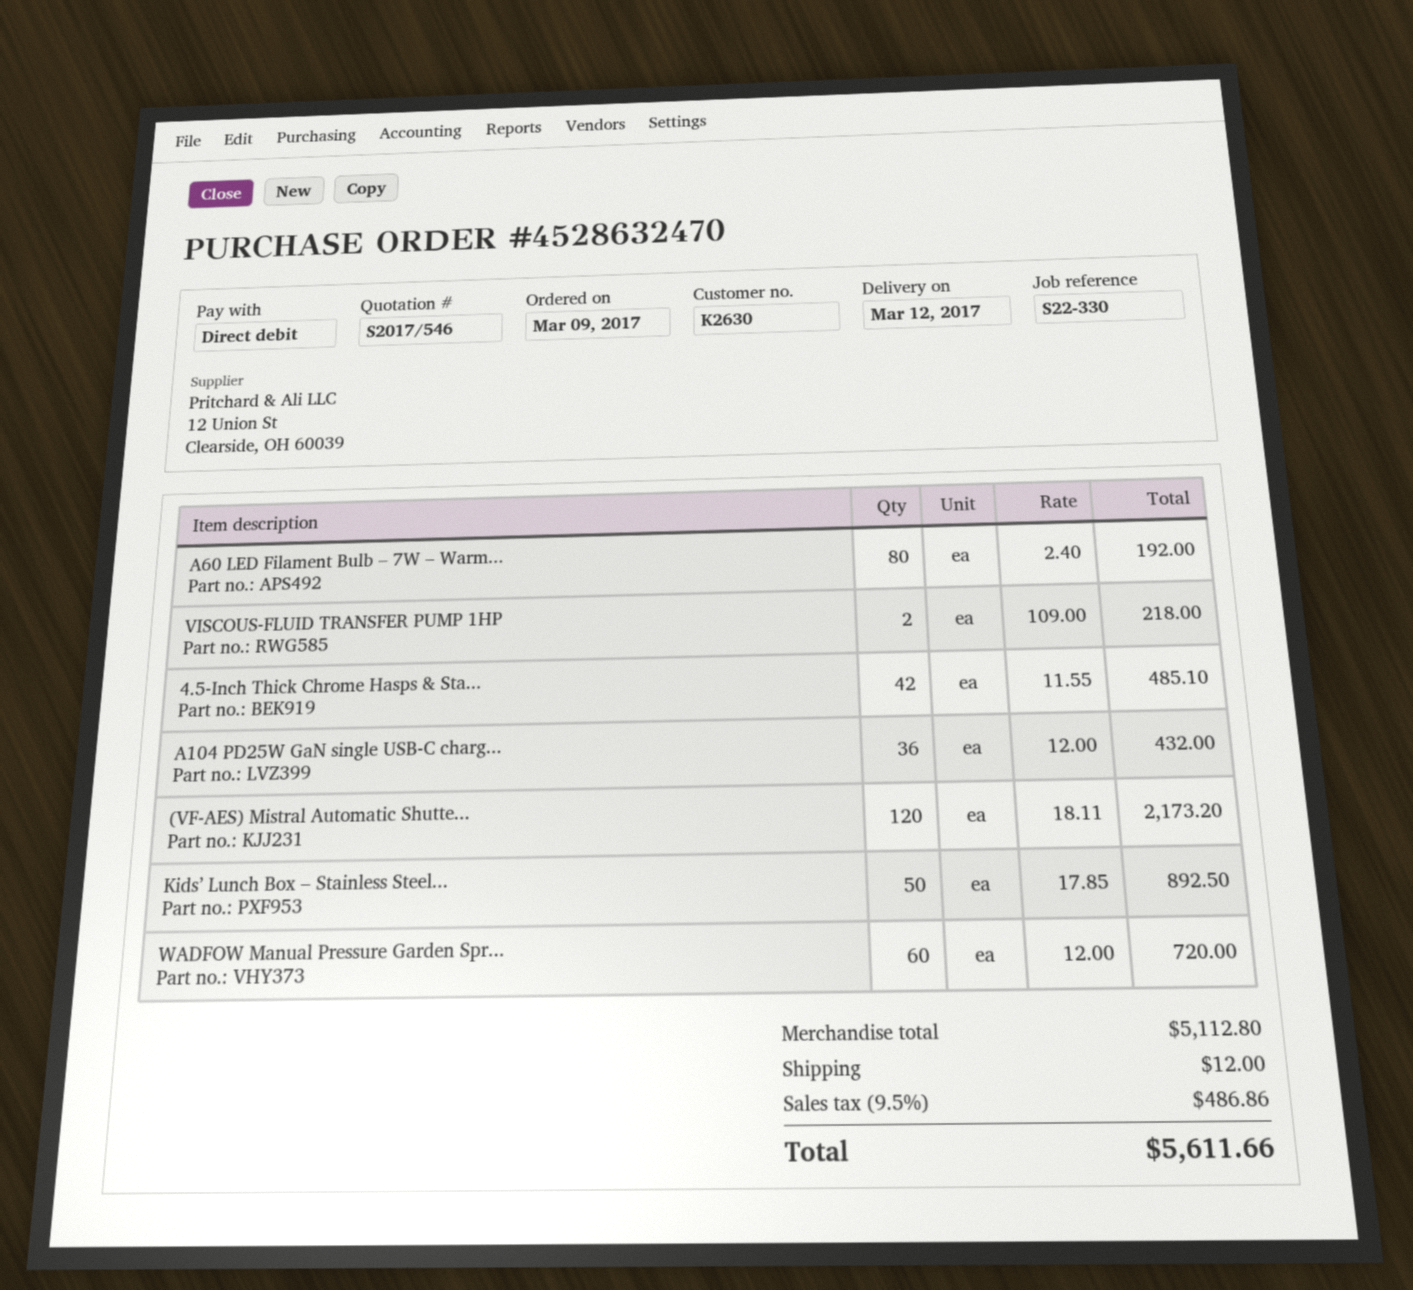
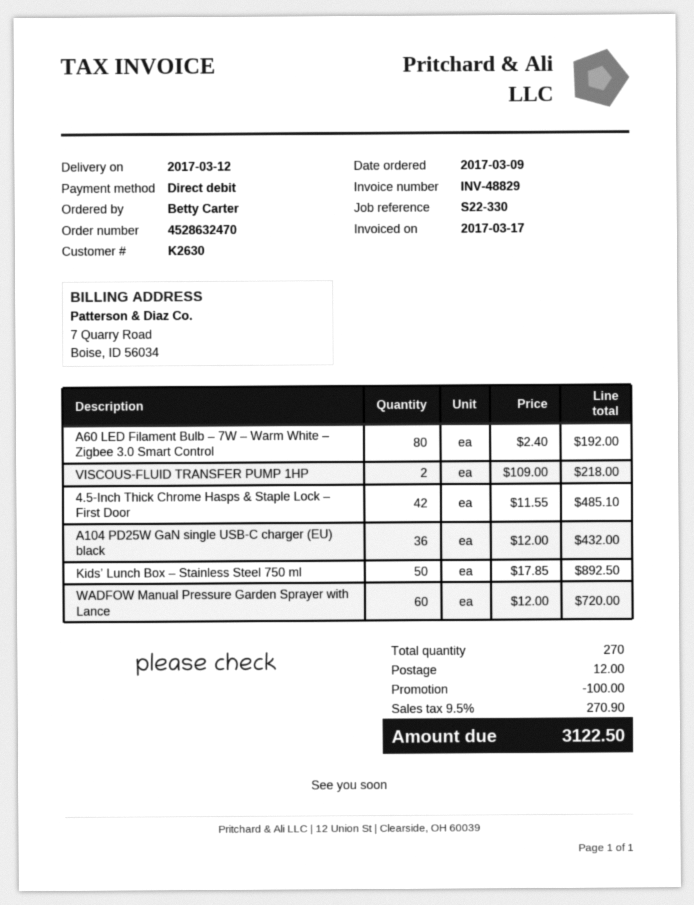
(VF-AES) Mistral Automatic Shutte...: 120 x 18.11 = 2173.20 -> none
discount: none -> 100.00
tax: 9.5% = 486.86 -> 9.5% = 270.90
total: 5611.66 -> 3122.50

